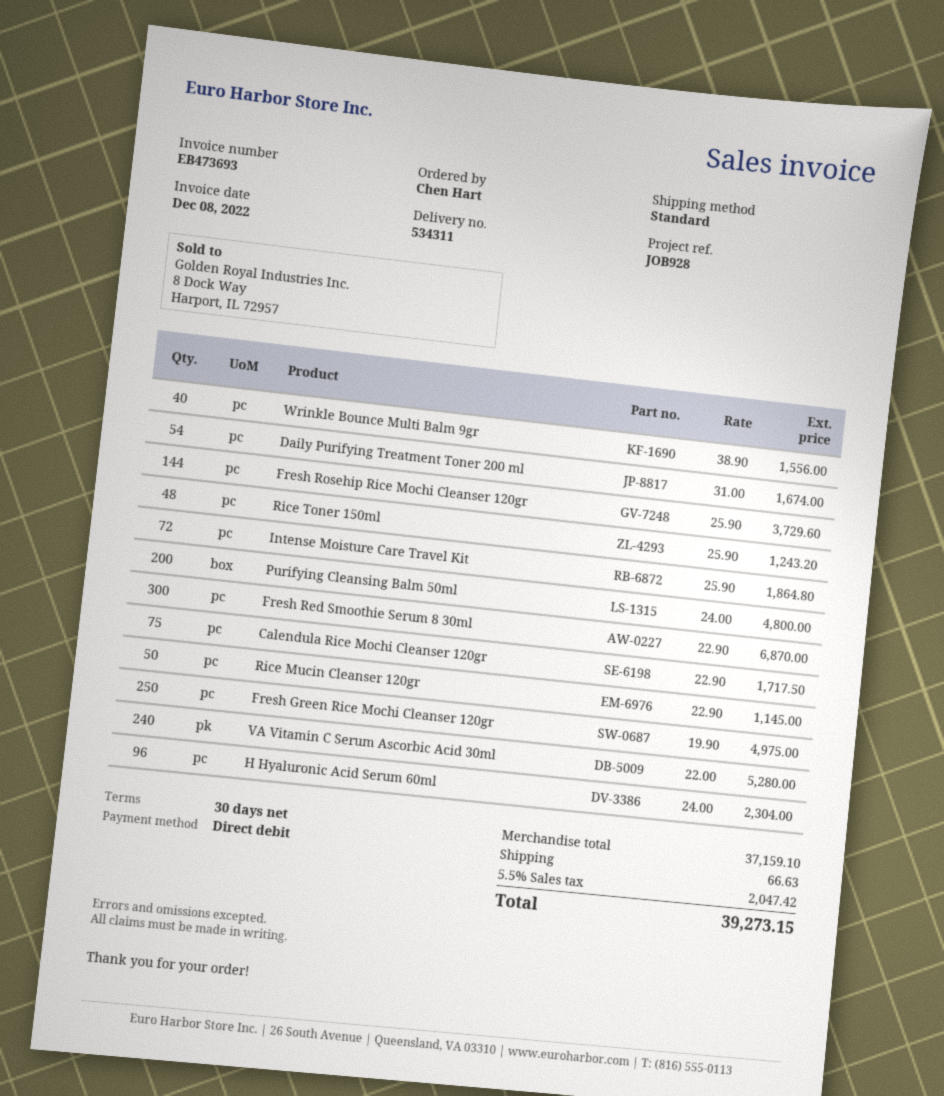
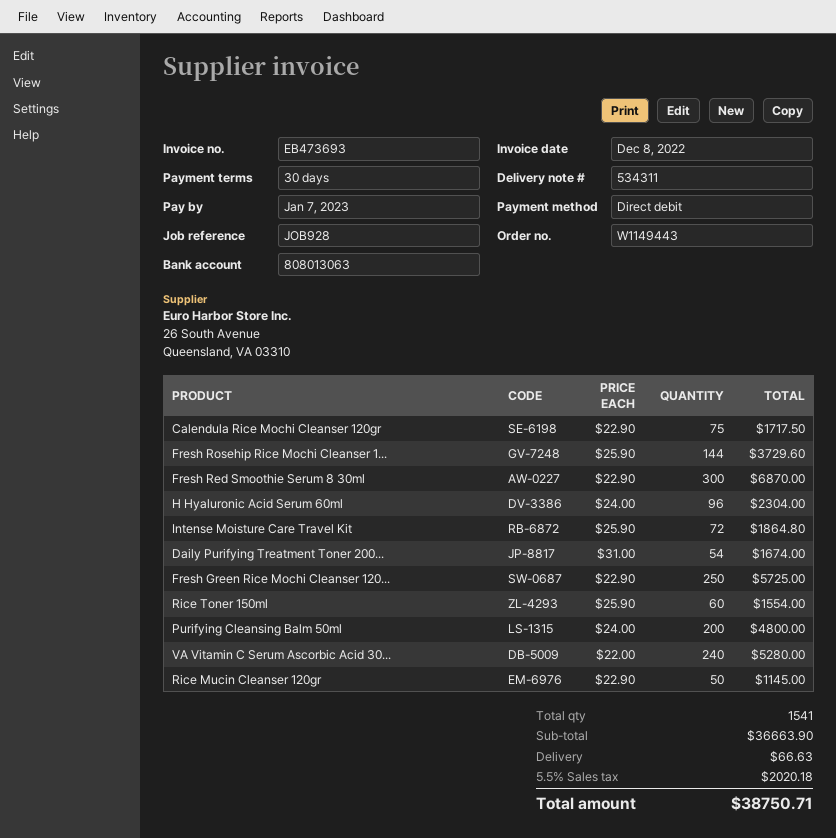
Wrinkle Bounce Multi Balm 9gr: 40 x 38.90 = 1556.00 -> none
Rice Toner 150ml: 48 x 25.90 = 1243.20 -> 60 x 25.90 = 1554.00
Fresh Green Rice Mochi Cleanser 120gr: 250 x 19.90 = 4975.00 -> 250 x 22.90 = 5725.00
subtotal: 37159.10 -> 36663.90
tax: 5.5% = 2047.42 -> 5.5% = 2020.18
total: 39273.15 -> 38750.71

